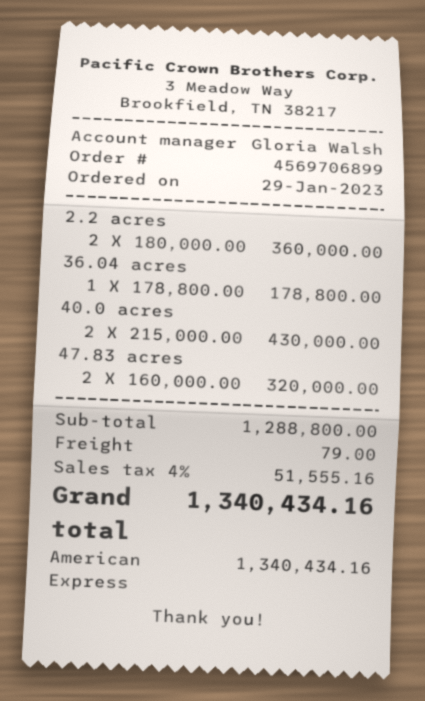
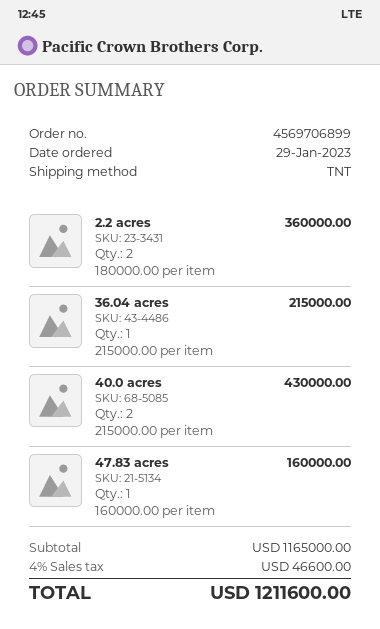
36.04 acres: 1 x 178800.00 = 178800.00 -> 1 x 215000.00 = 215000.00
47.83 acres: 2 x 160000.00 = 320000.00 -> 1 x 160000.00 = 160000.00
subtotal: 1288800.00 -> 1165000.00
shipping: 79.00 -> none
tax: 4% = 51555.16 -> 4% = 46600.00
total: 1340434.16 -> 1211600.00

